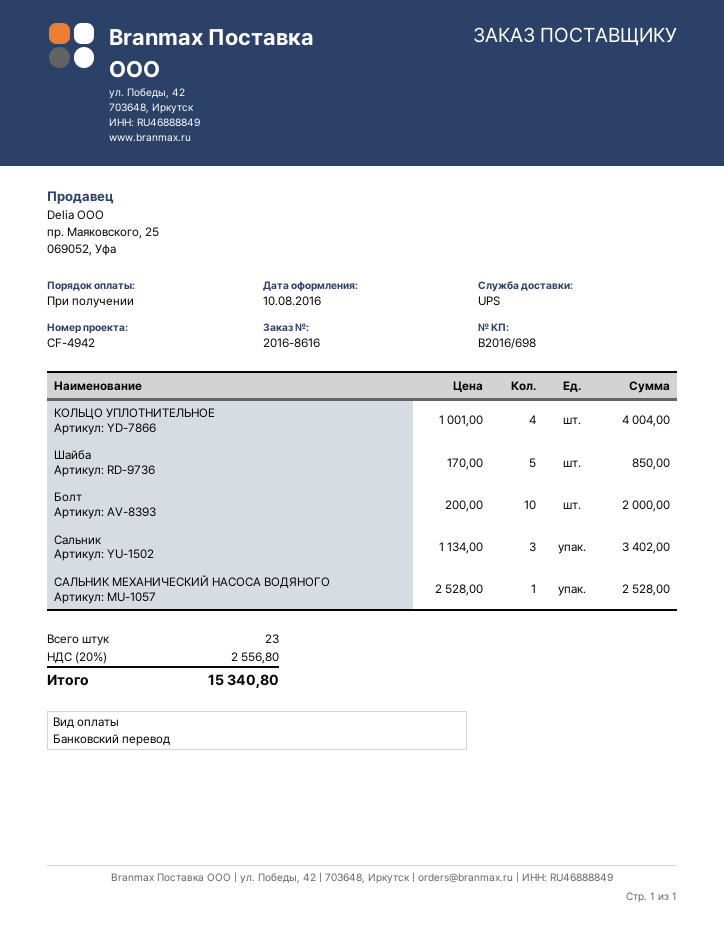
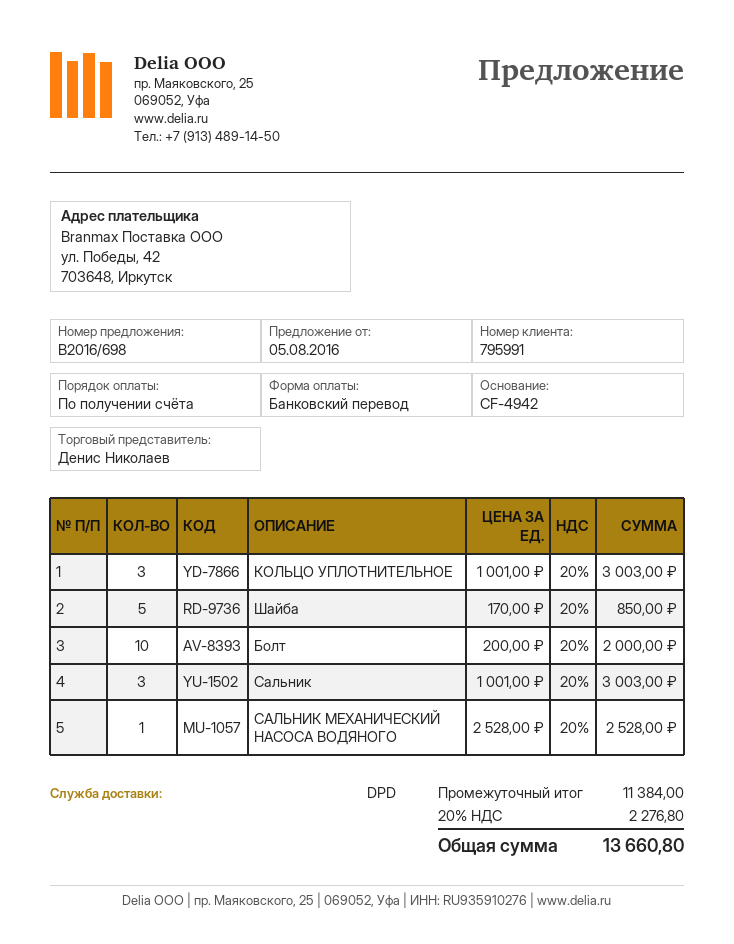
shipping method: UPS -> DPD
КОЛЬЦО УПЛОТНИТЕЛЬНОЕ: 4 x 1001.00 = 4004.00 -> 3 x 1001.00 = 3003.00
Сальник: 3 x 1134.00 = 3402.00 -> 3 x 1001.00 = 3003.00
tax: 20% = 2556.80 -> 20% = 2276.80
total: 15340.80 -> 13660.80

